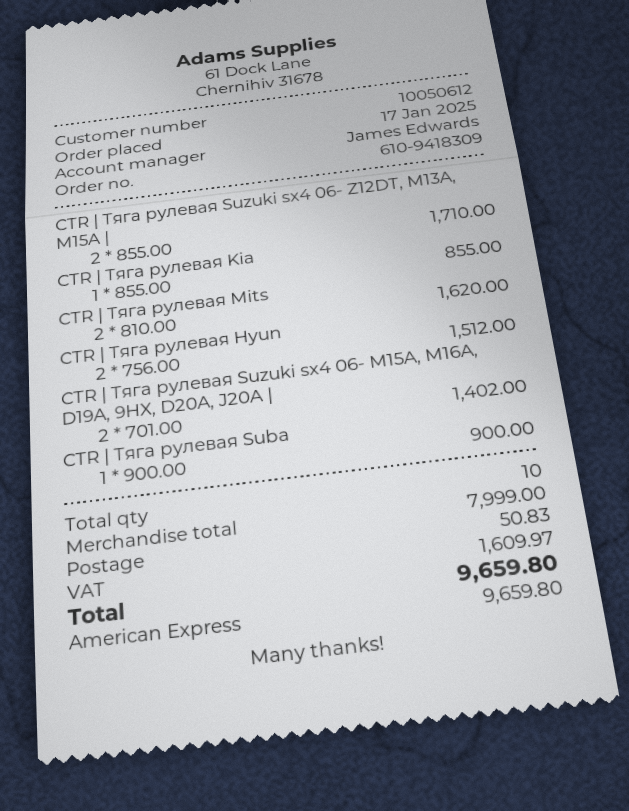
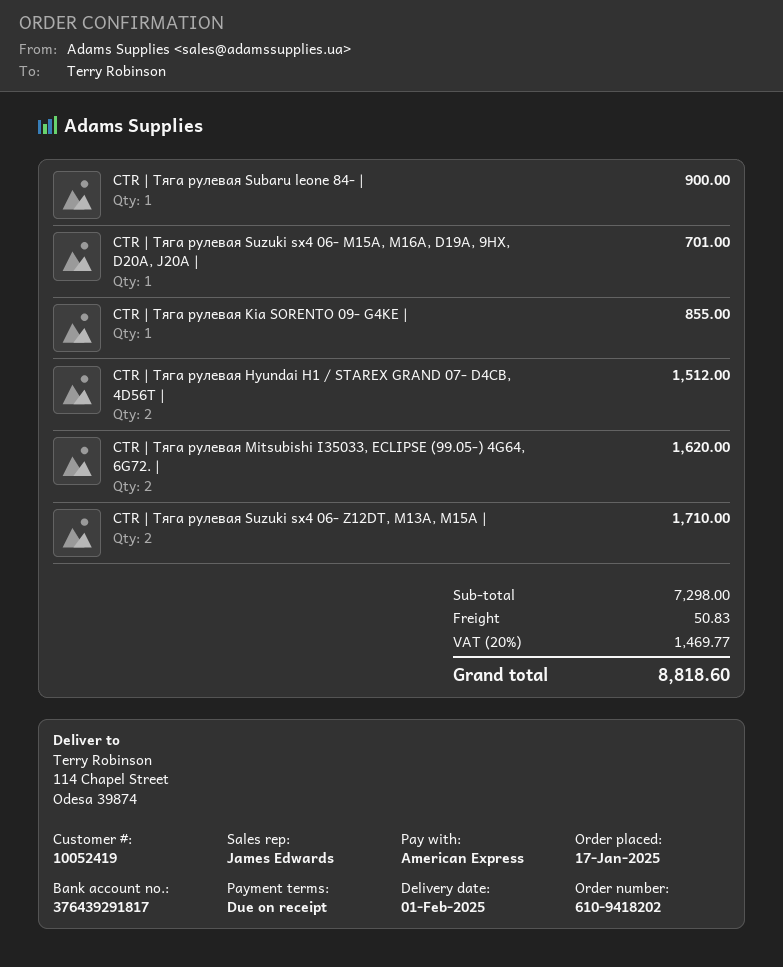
order number: 610-9418309 -> 610-9418202
customer number: 10050612 -> 10052419
CTR | Тяга рулевая Suzuki sx4 06- M15A, M16A, D19A, 9HX, D20A, J20A |: 2 for 1402.00 -> 1 for 701.00
subtotal: 7999.00 -> 7298.00
tax: 1609.97 -> 1469.77
total: 9659.80 -> 8818.60

